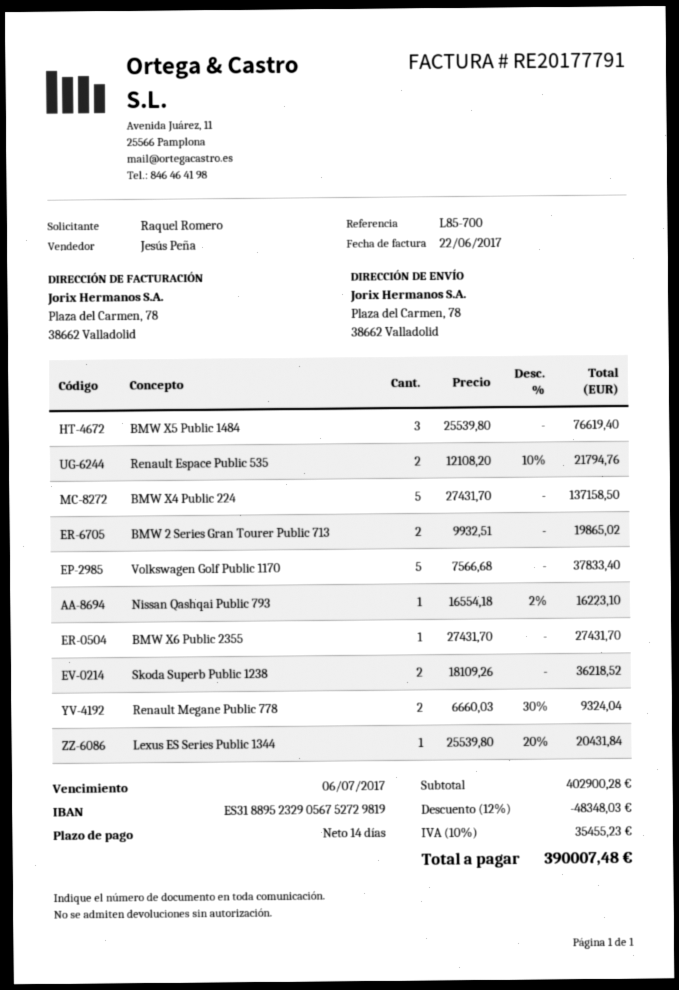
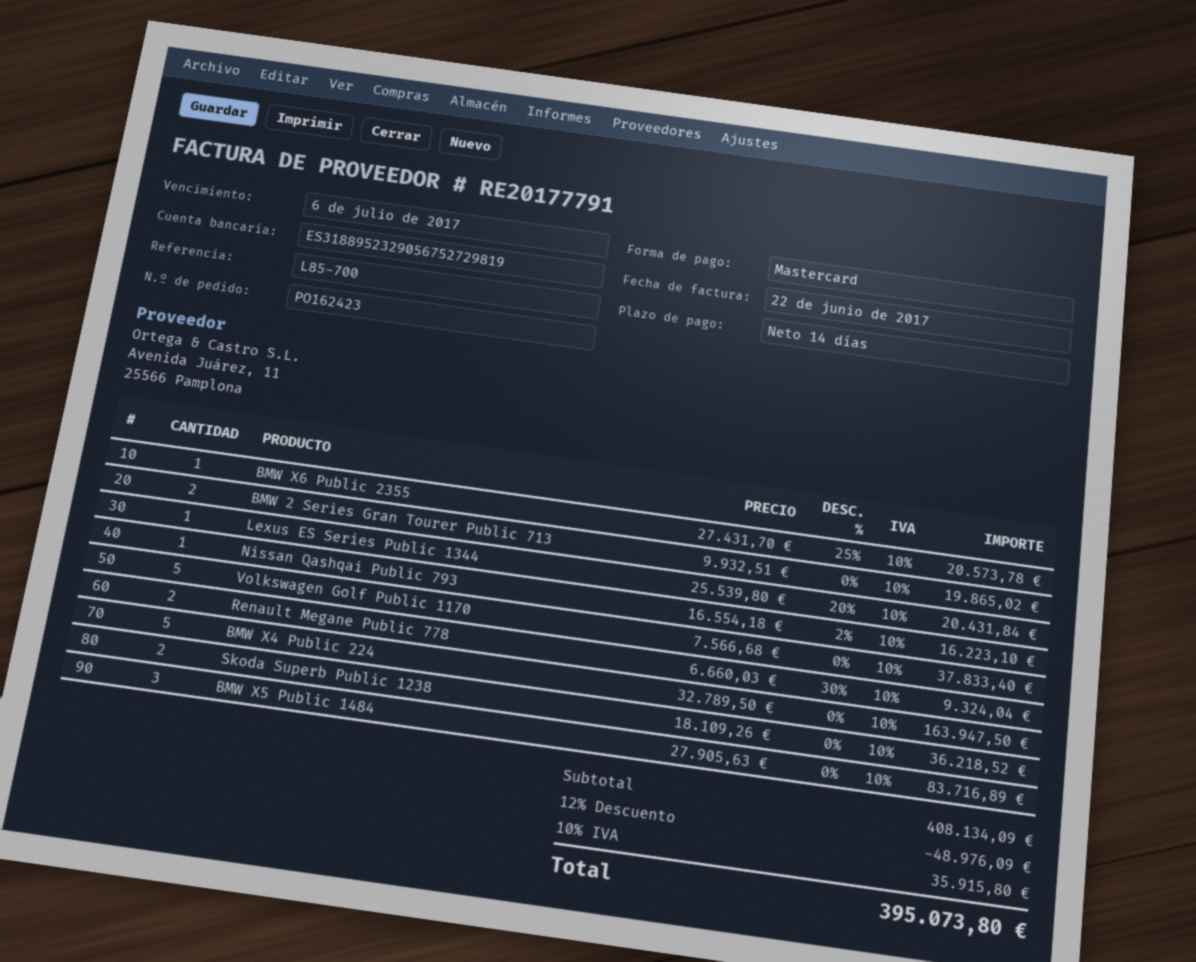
BMW X5 Public 1484: 3 x 25539.80 = 76619.40 -> 3 x 27905.63 = 83716.89
Renault Espace Public 535: 2 x 12108.20 - 10% = 21794.76 -> none
BMW X4 Public 224: 5 x 27431.70 = 137158.50 -> 5 x 32789.50 = 163947.50
BMW X6 Public 2355: 1 x 27431.70 = 27431.70 -> 1 x 27431.70 - 25% = 20573.78
subtotal: 402900.28 -> 408134.09
discount: 12% = 48348.03 -> 12% = 48976.09
tax: 10% = 35455.23 -> 10% = 35915.80
total: 390007.48 -> 395073.80

